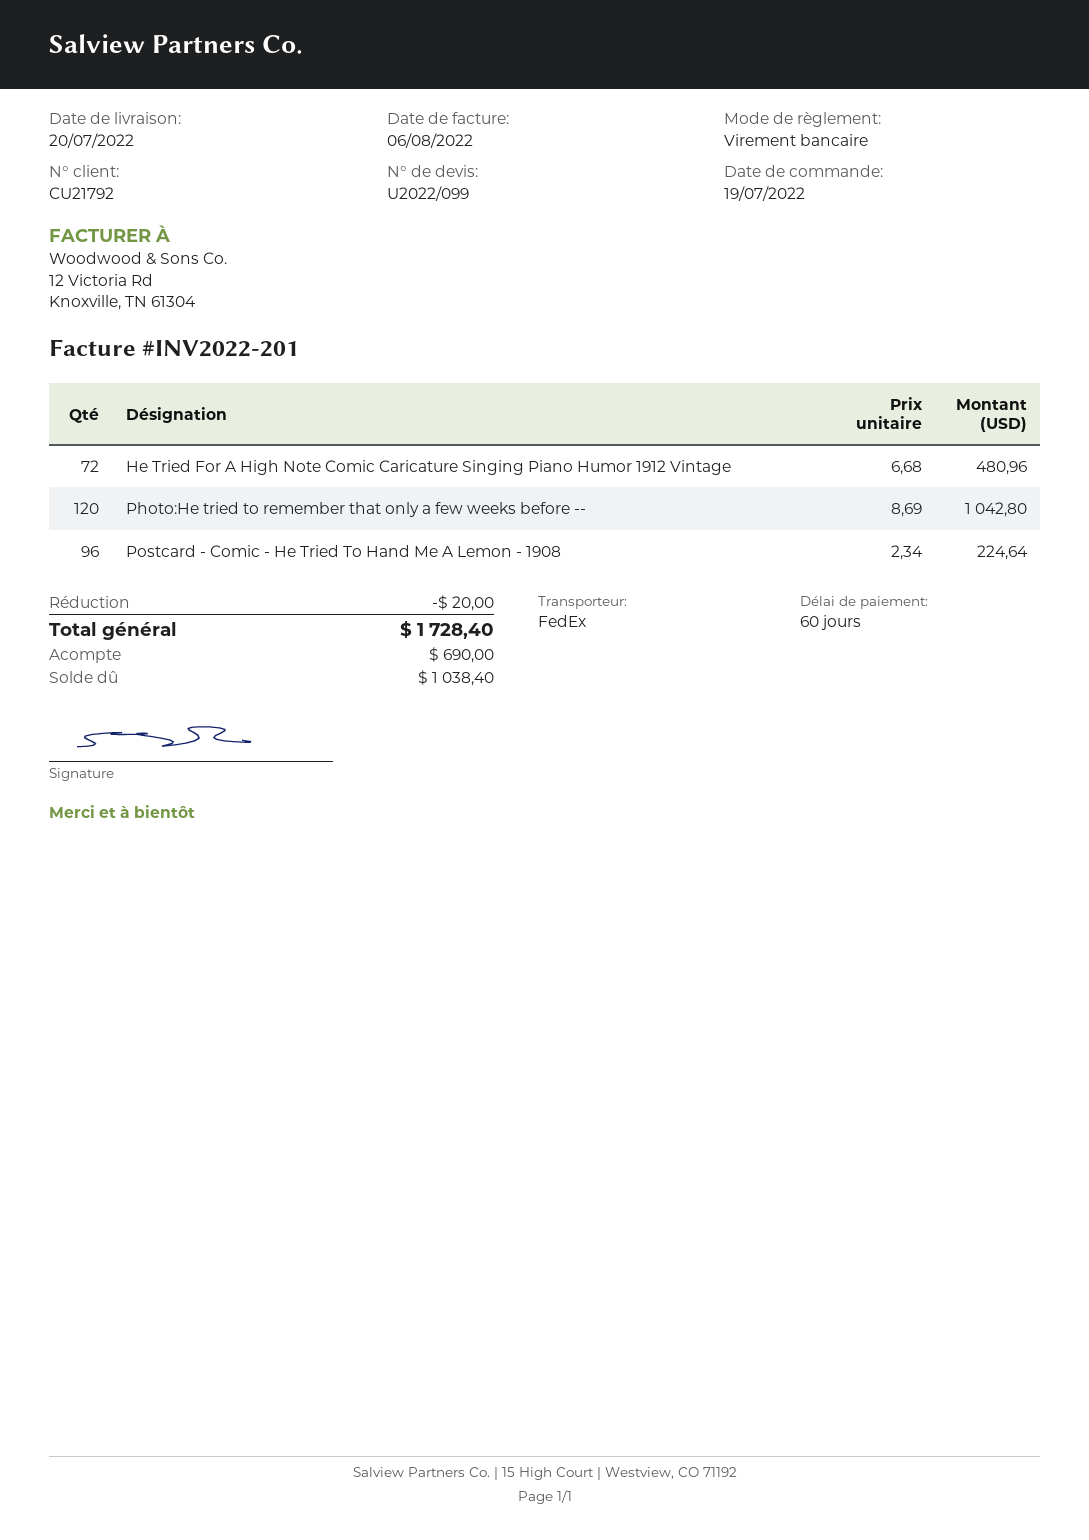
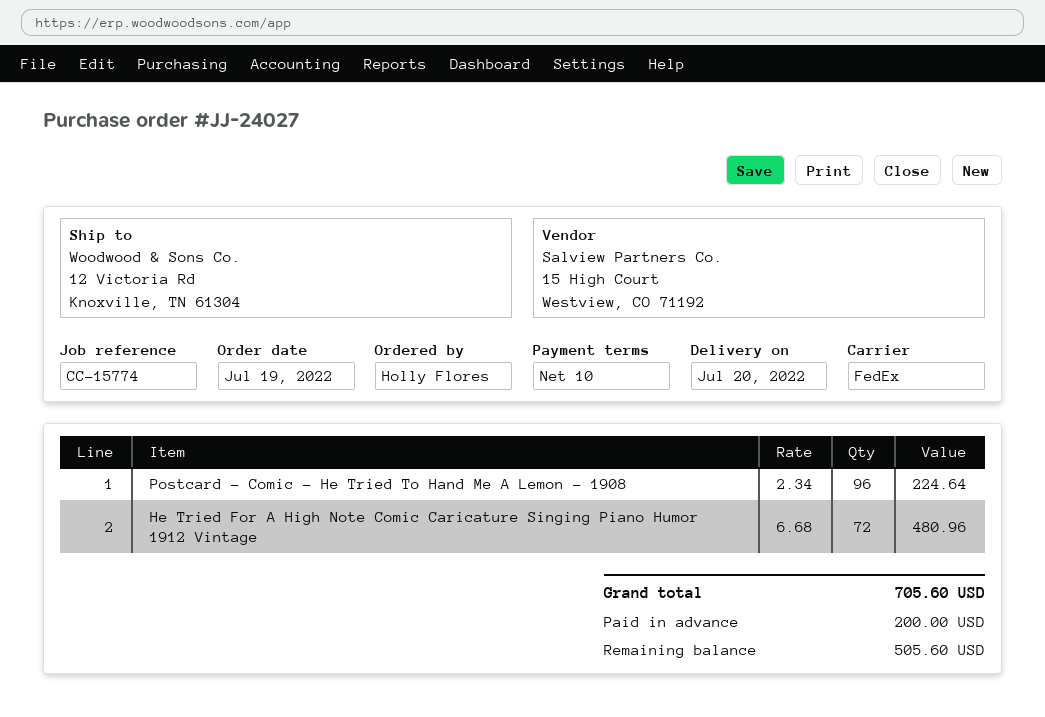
payment terms: 60 days -> 10 days
Photo:He tried to remember that only a few weeks before --: 120 x 8.69 = 1042.80 -> none
discount: 20.00 -> none
total: 1728.40 -> 705.60
deposit: 690.00 -> 200.00
balance: 1038.40 -> 505.60

